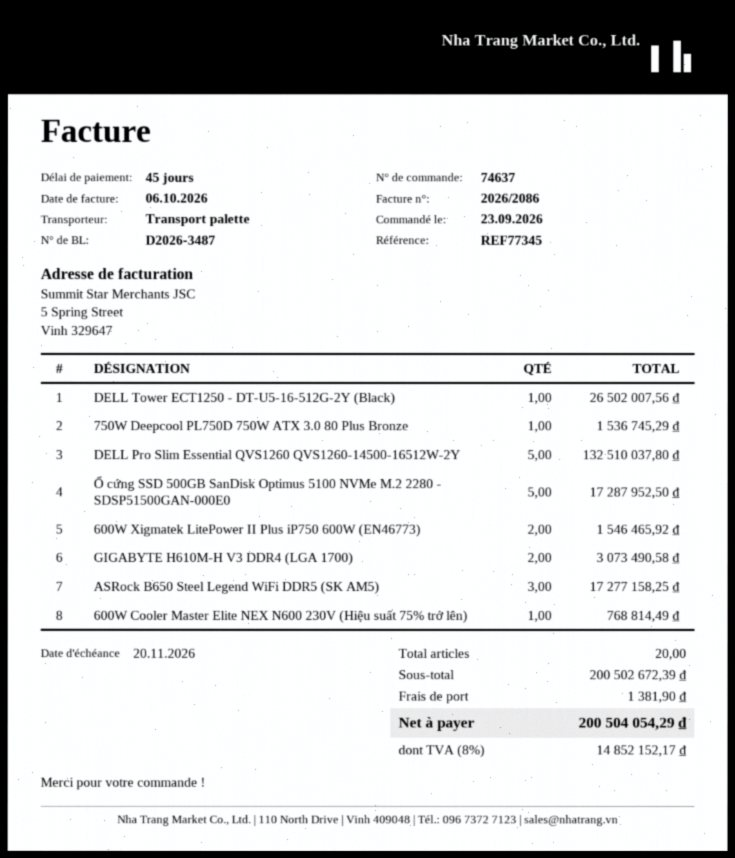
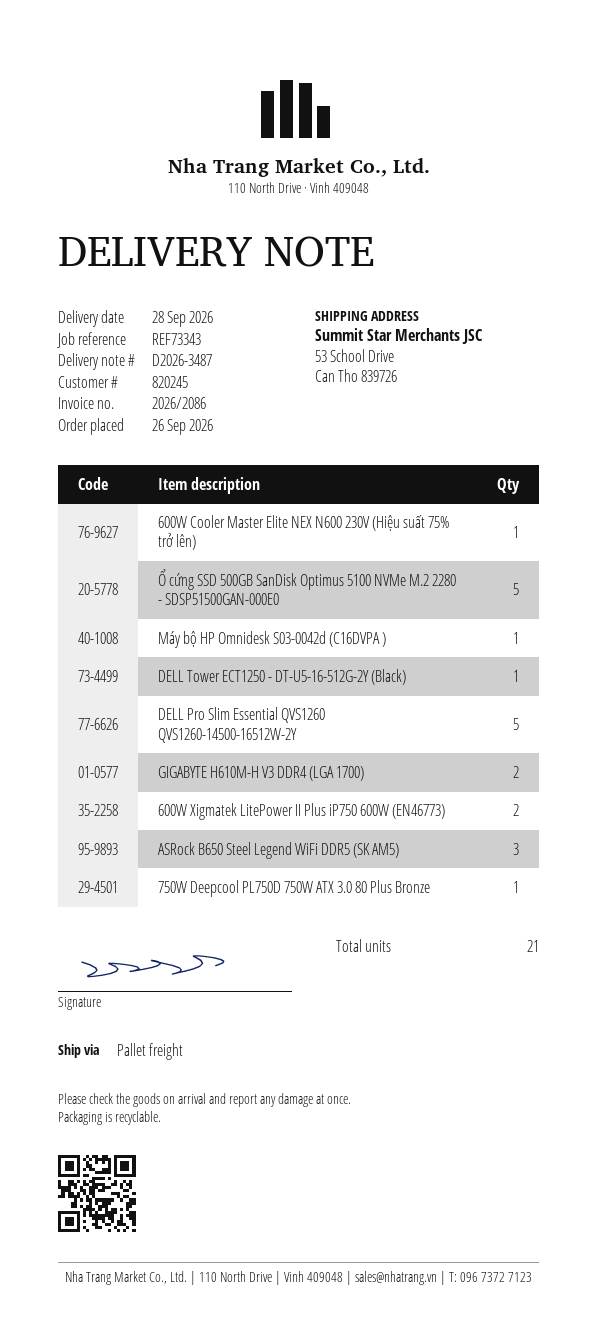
order date: 2026-09-23 -> 2026-09-26
reference: REF77345 -> REF73343
Máy bộ HP Omnidesk S03-0042d (C16DVPA ): none -> 1
total quantity: 20 -> 21

